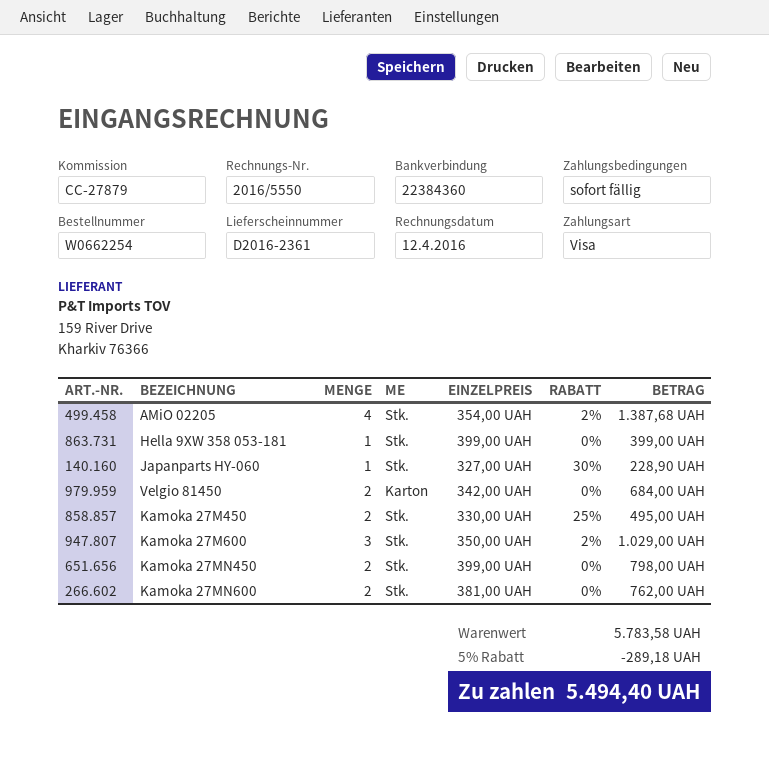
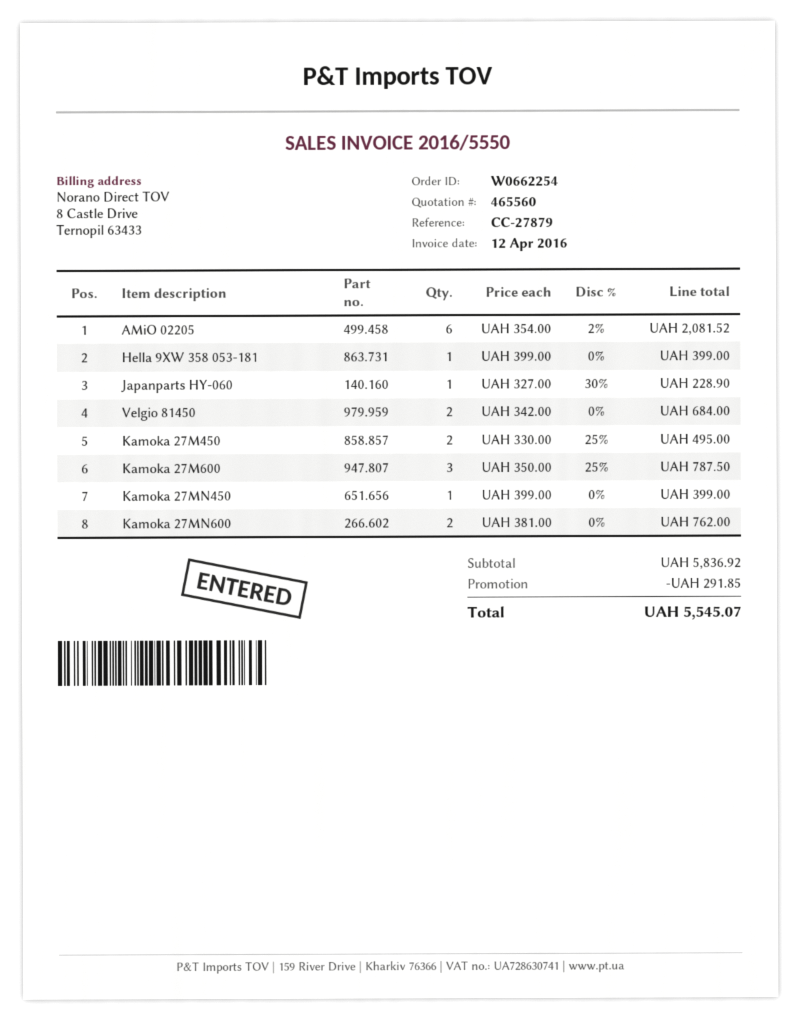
AMiO 02205: 4 x 354.00 - 2% = 1387.68 -> 6 x 354.00 - 2% = 2081.52
Kamoka 27M600: 3 x 350.00 - 2% = 1029.00 -> 3 x 350.00 - 25% = 787.50
Kamoka 27MN450: 2 x 399.00 = 798.00 -> 1 x 399.00 = 399.00
subtotal: 5783.58 -> 5836.92
discount: 289.18 -> 291.85
total: 5494.40 -> 5545.07

